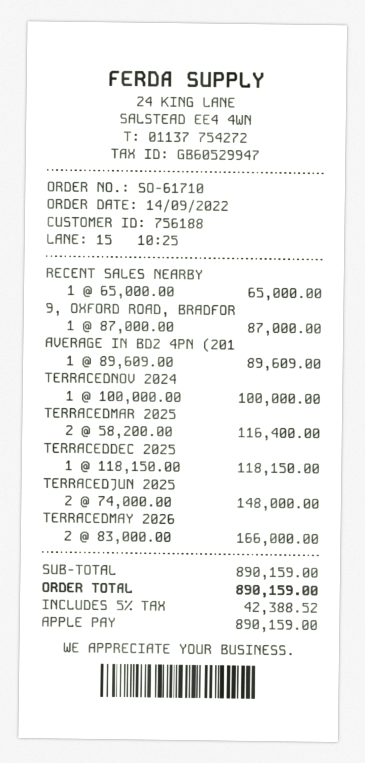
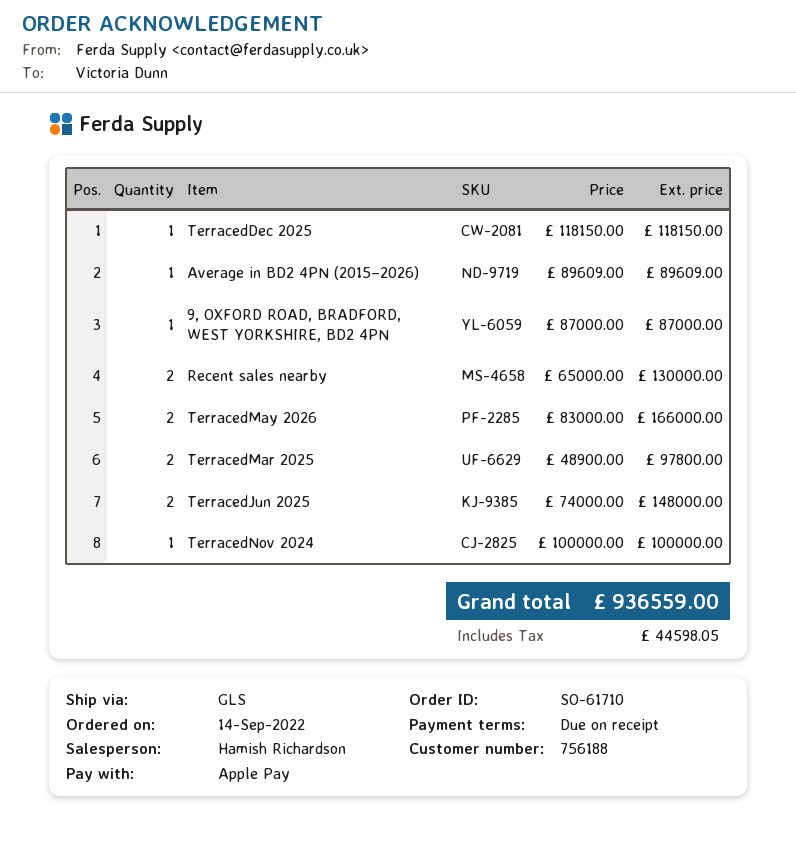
RECENT SALES NEARBY: 1 x 65000.00 = 65000.00 -> 2 x 65000.00 = 130000.00
TERRACEDMAR 2025: 2 x 58200.00 = 116400.00 -> 2 x 48900.00 = 97800.00
tax: 42388.52 -> 44598.05
total: 890159.00 -> 936559.00

